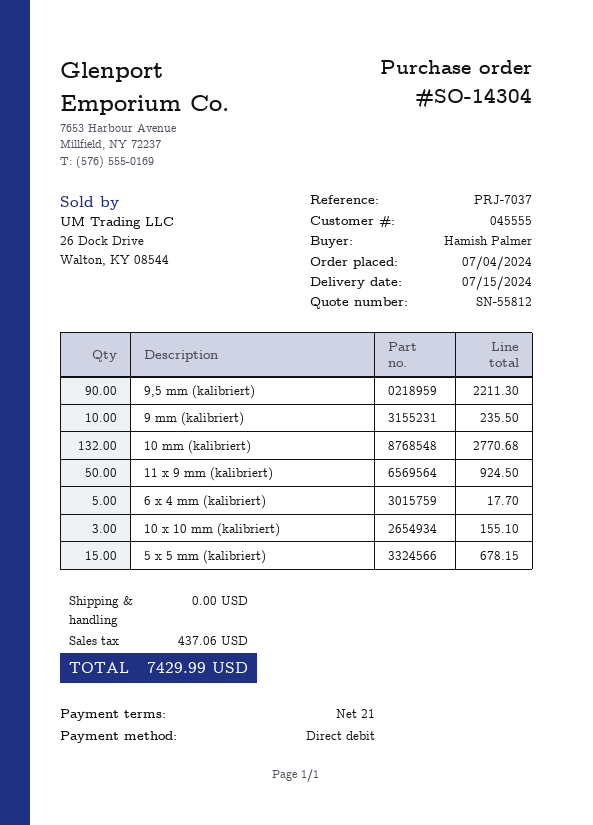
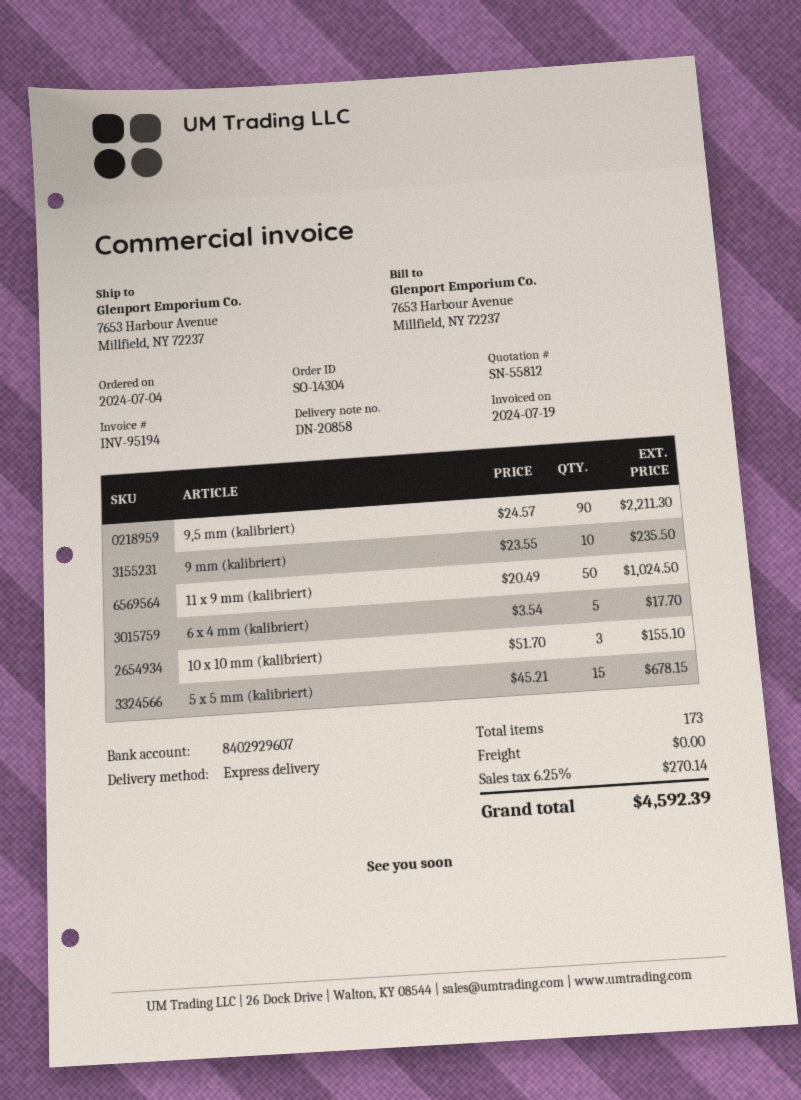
10 mm (kalibriert): 132 for 2770.68 -> none
11 x 9 mm (kalibriert): 50 for 924.50 -> 50 for 1024.50
tax: 437.06 -> 270.14
total: 7429.99 -> 4592.39

